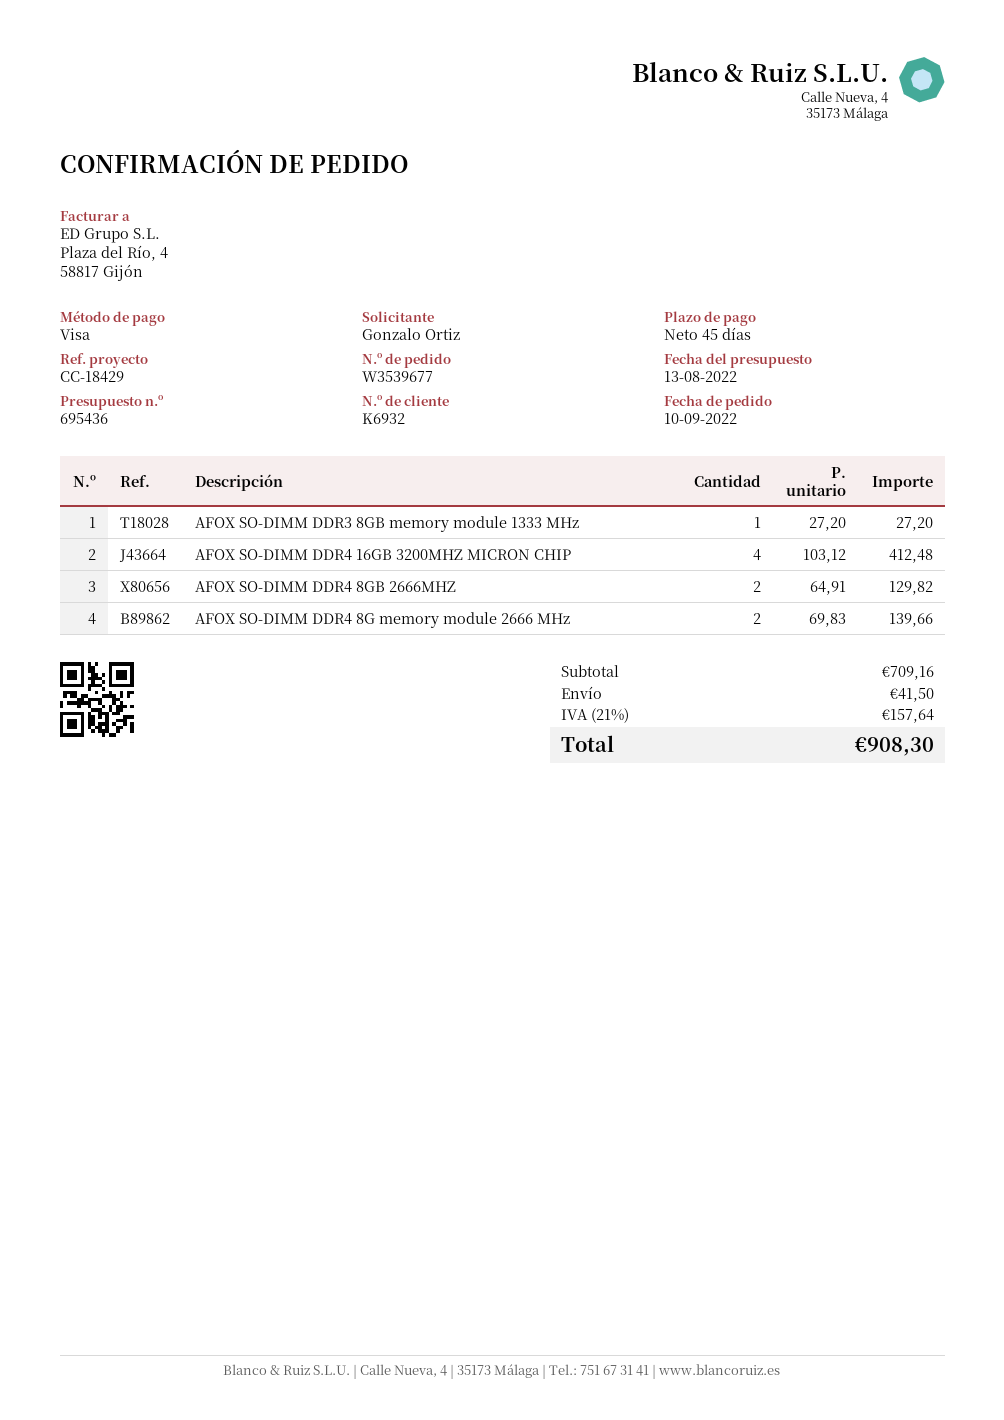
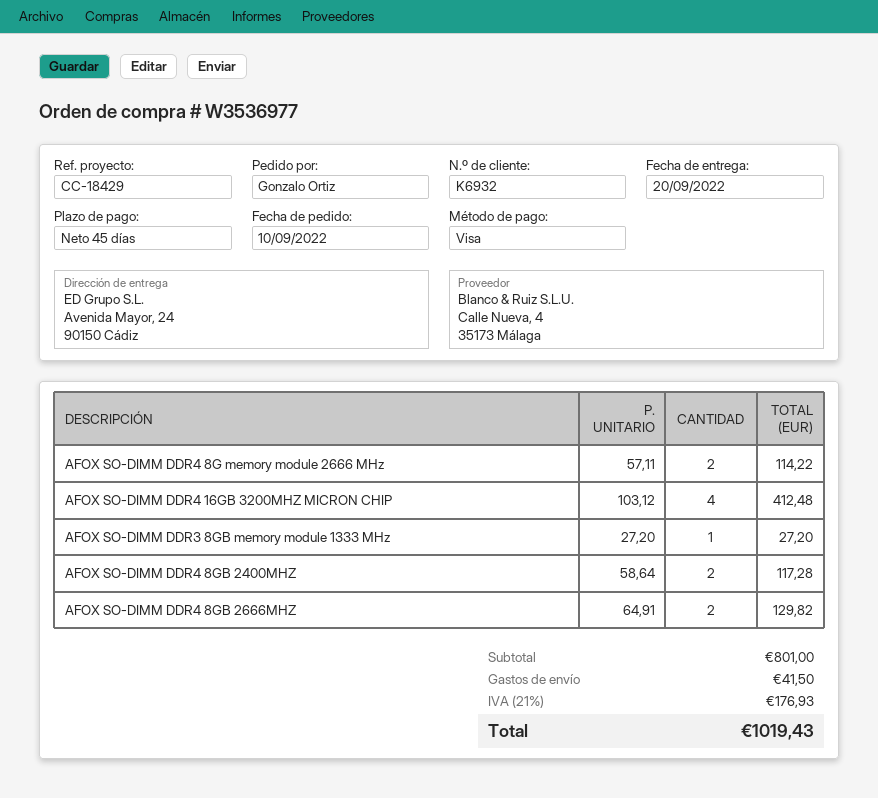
order number: W3539677 -> W3536977
AFOX SO-DIMM DDR4 8G memory module 2666 MHz: 2 x 69.83 = 139.66 -> 2 x 57.11 = 114.22
AFOX SO-DIMM DDR4 8GB 2400MHZ: none -> 2 x 58.64 = 117.28
subtotal: 709.16 -> 801.00
tax: 21% = 157.64 -> 21% = 176.93
total: 908.30 -> 1019.43

